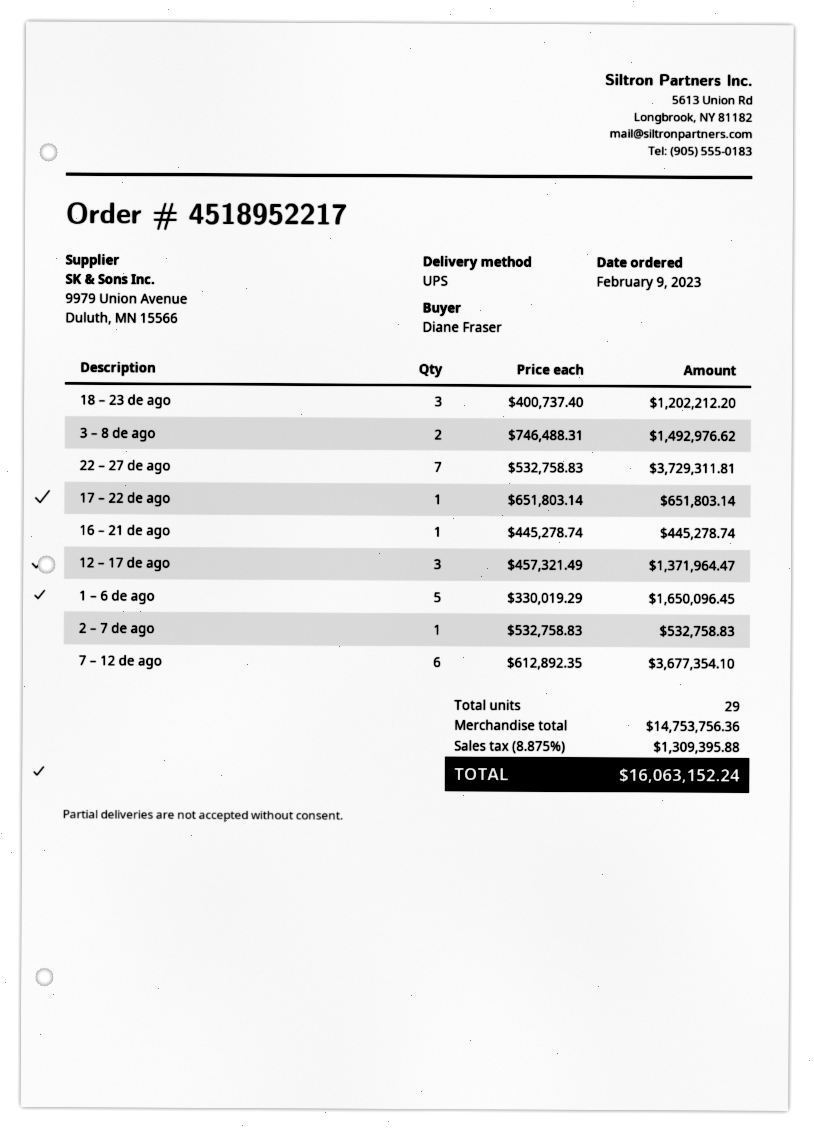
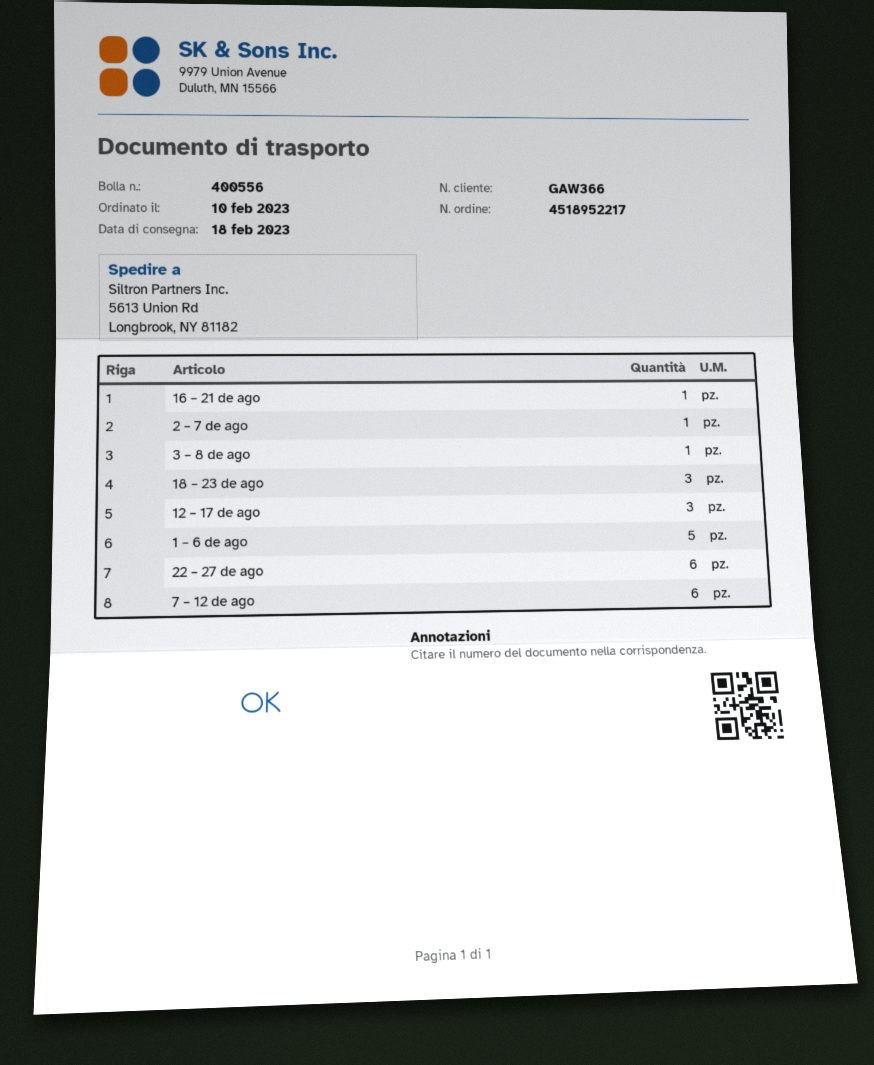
order date: 2023-02-09 -> 2023-02-10
3 – 8 de ago: 2 -> 1
22 – 27 de ago: 7 -> 6
17 – 22 de ago: 1 -> none

